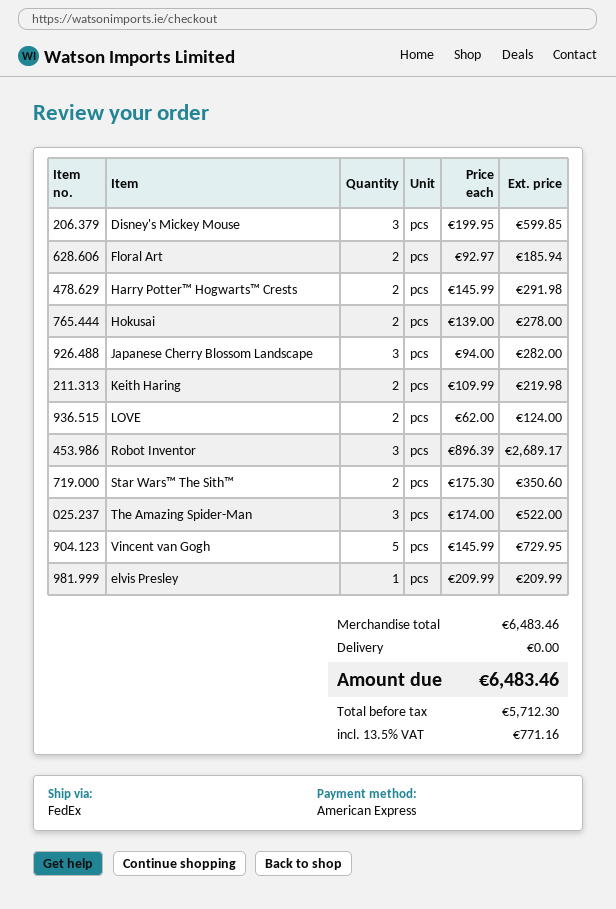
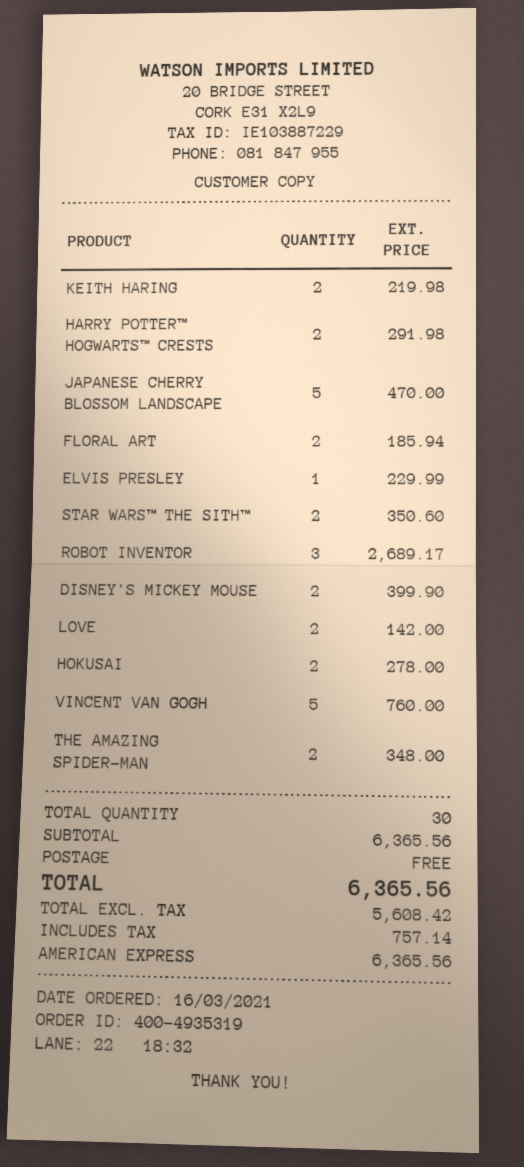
Disney's Mickey Mouse: 3 for 599.85 -> 2 for 399.90
Japanese Cherry Blossom Landscape: 3 for 282.00 -> 5 for 470.00
LOVE: 2 for 124.00 -> 2 for 142.00
The Amazing Spider-Man: 3 for 522.00 -> 2 for 348.00
Vincent van Gogh: 5 for 729.95 -> 5 for 760.00
elvis Presley: 1 for 209.99 -> 1 for 229.99
subtotal: 6483.46 -> 6365.56
net: 5712.30 -> 5608.42
tax: 771.16 -> 757.14
total: 6483.46 -> 6365.56

